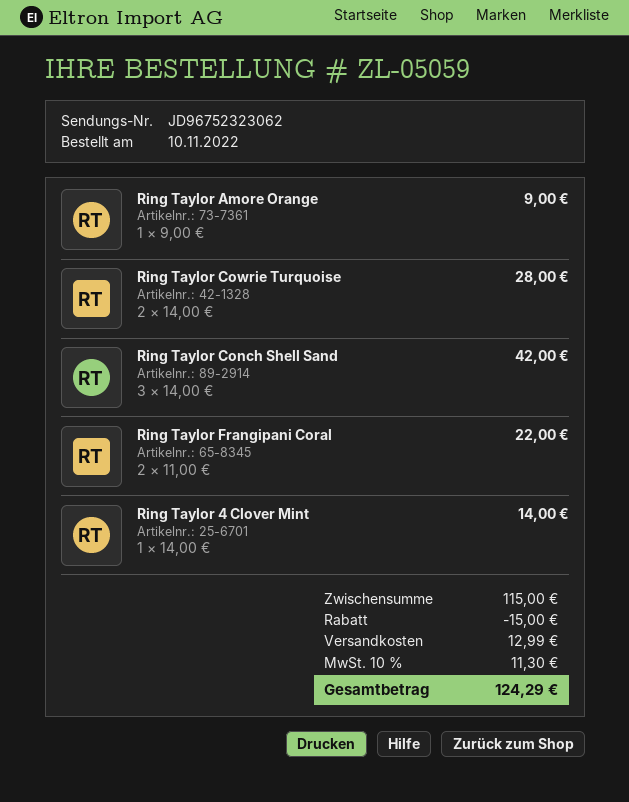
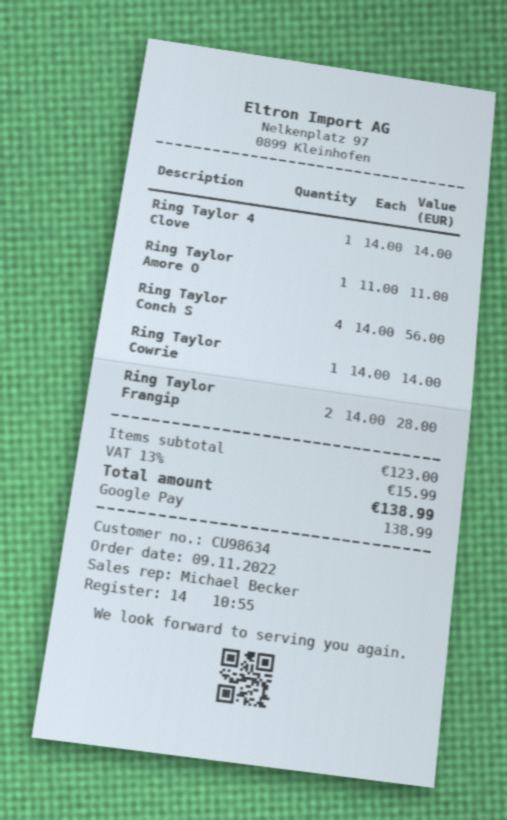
order date: 2022-11-10 -> 2022-11-09
Ring Taylor Amore Orange: 1 x 9.00 = 9.00 -> 1 x 11.00 = 11.00
Ring Taylor Cowrie Turquoise: 2 x 14.00 = 28.00 -> 1 x 14.00 = 14.00
Ring Taylor Conch Shell Sand: 3 x 14.00 = 42.00 -> 4 x 14.00 = 56.00
Ring Taylor Frangipani Coral: 2 x 11.00 = 22.00 -> 2 x 14.00 = 28.00
subtotal: 115.00 -> 123.00
discount: 15.00 -> none
shipping: 12.99 -> none
tax: 10% = 11.30 -> 13% = 15.99
total: 124.29 -> 138.99

